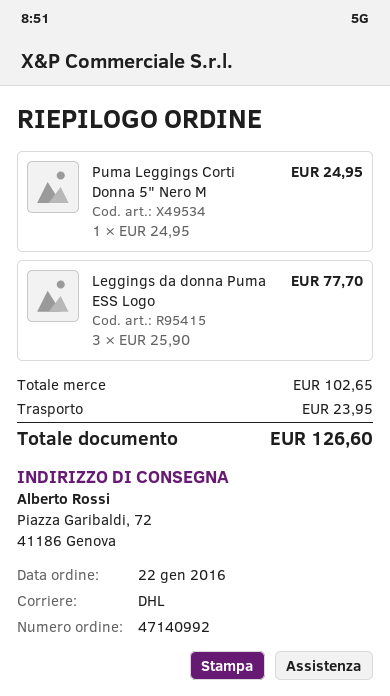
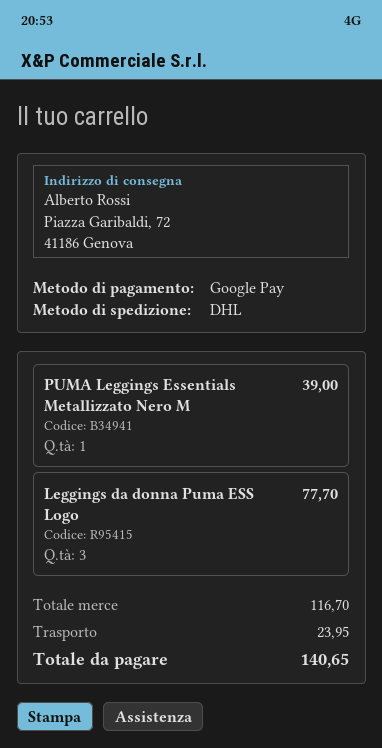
Puma Leggings Corti Donna 5" Nero M: 1 for 24.95 -> none
PUMA Leggings Essentials Metallizzato Nero M: none -> 1 for 39.00
subtotal: 102.65 -> 116.70
total: 126.60 -> 140.65

